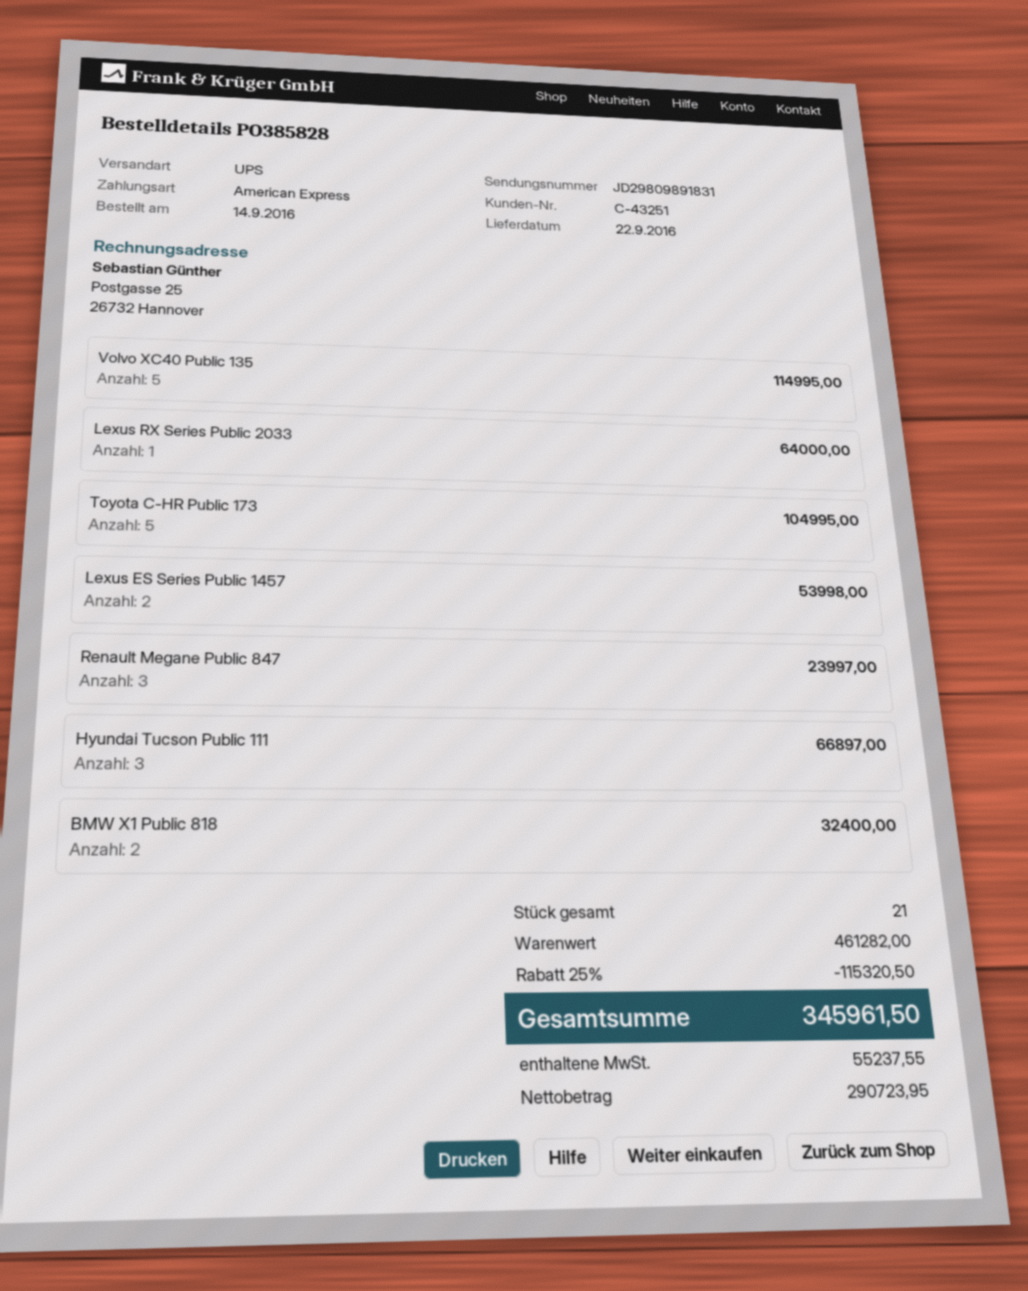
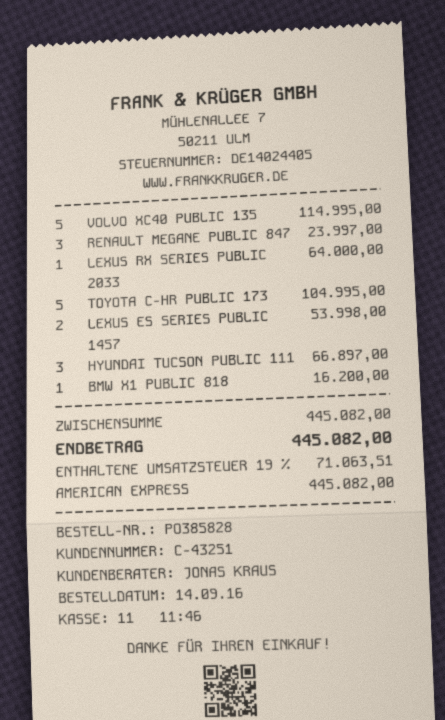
BMW X1 Public 818: 2 for 32400.00 -> 1 for 16200.00
subtotal: 461282.00 -> 445082.00
discount: 25% = 115320.50 -> none
tax: 55237.55 -> 71063.51
total: 345961.50 -> 445082.00

